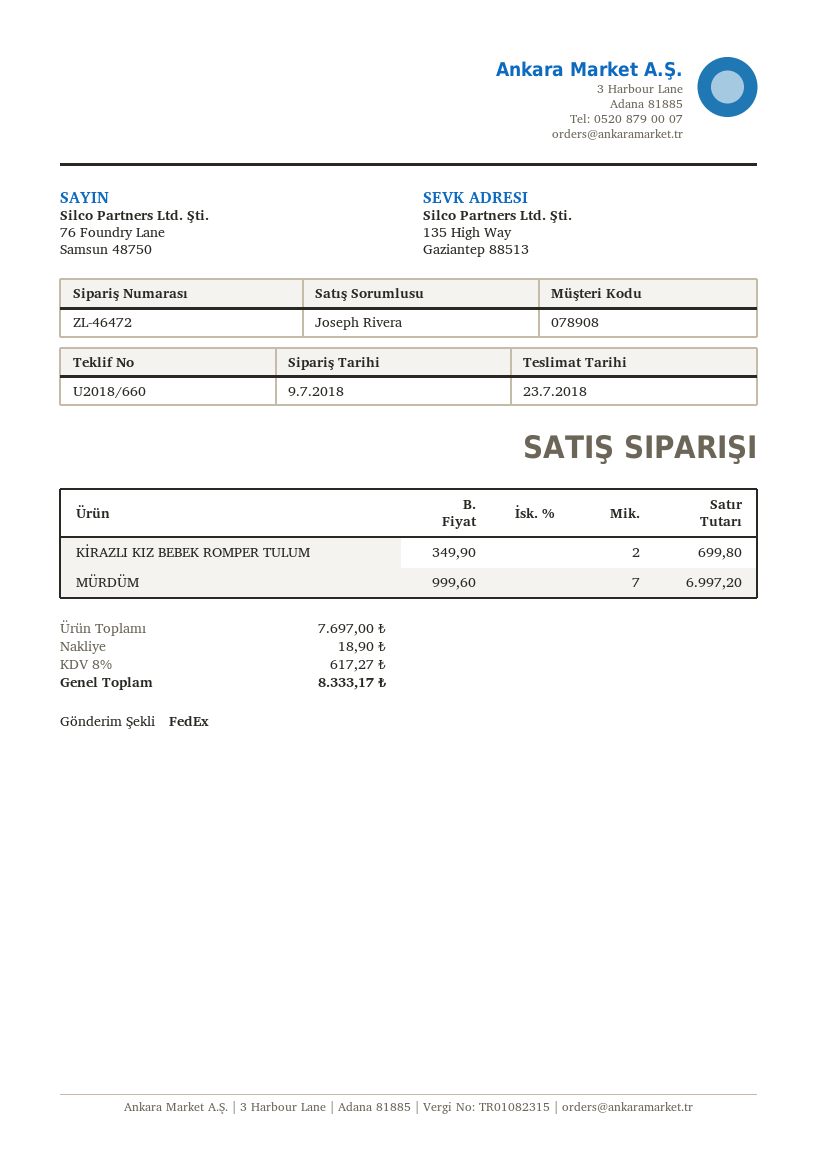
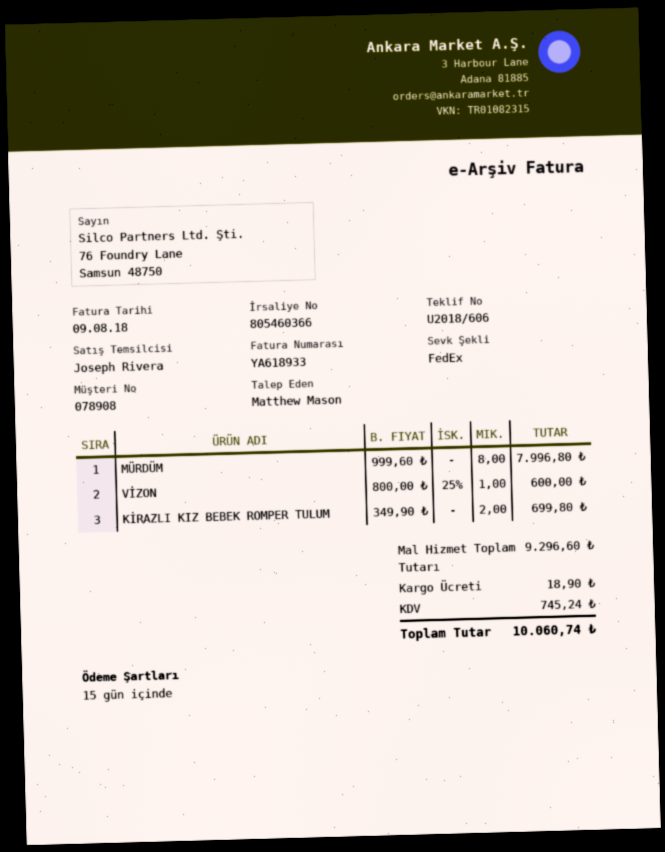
quote number: U2018/660 -> U2018/606
MÜRDÜM: 7 x 999.60 = 6997.20 -> 8 x 999.60 = 7996.80
VİZON: none -> 1 x 800.00 - 25% = 600.00
subtotal: 7697.00 -> 9296.60
tax: 617.27 -> 745.24
total: 8333.17 -> 10060.74

